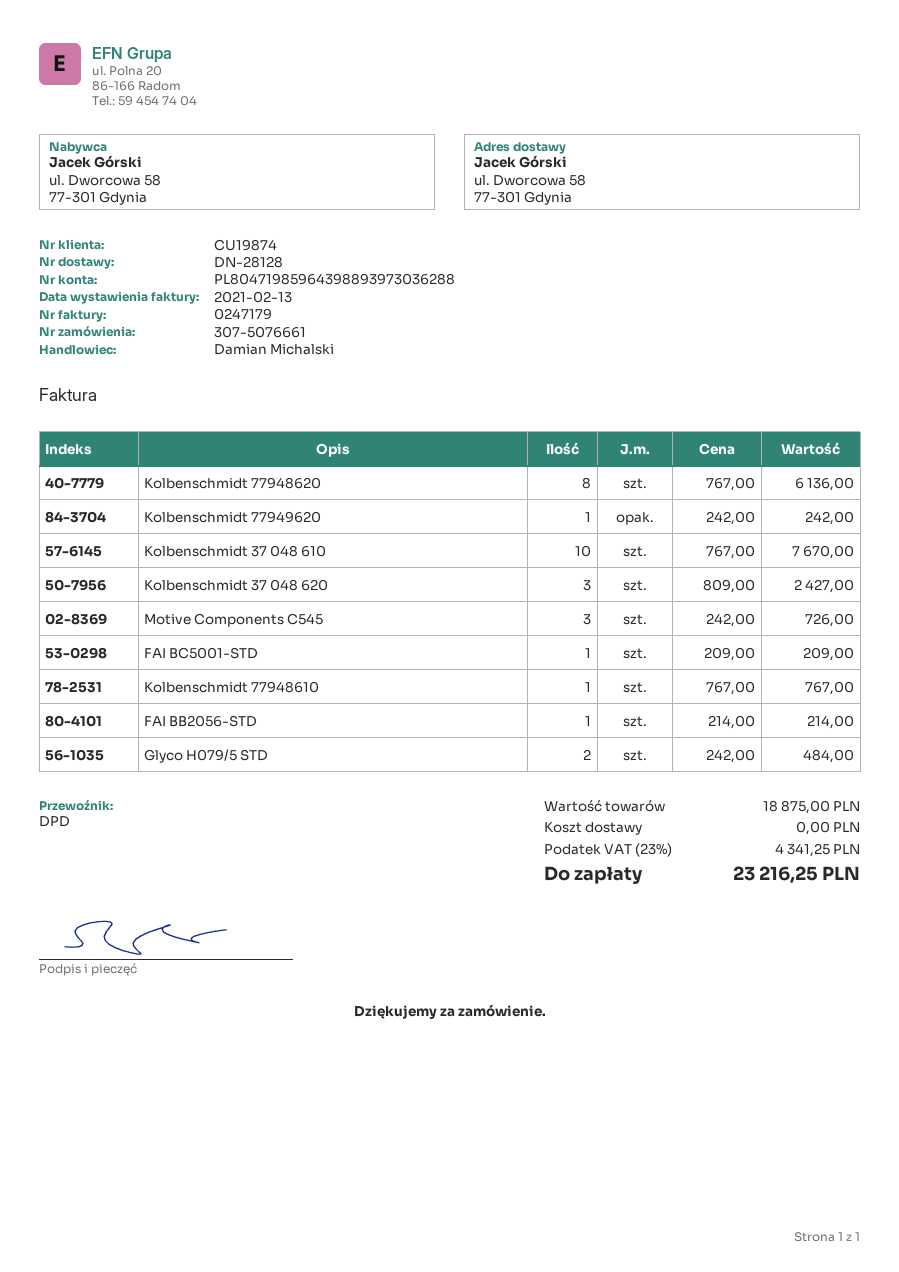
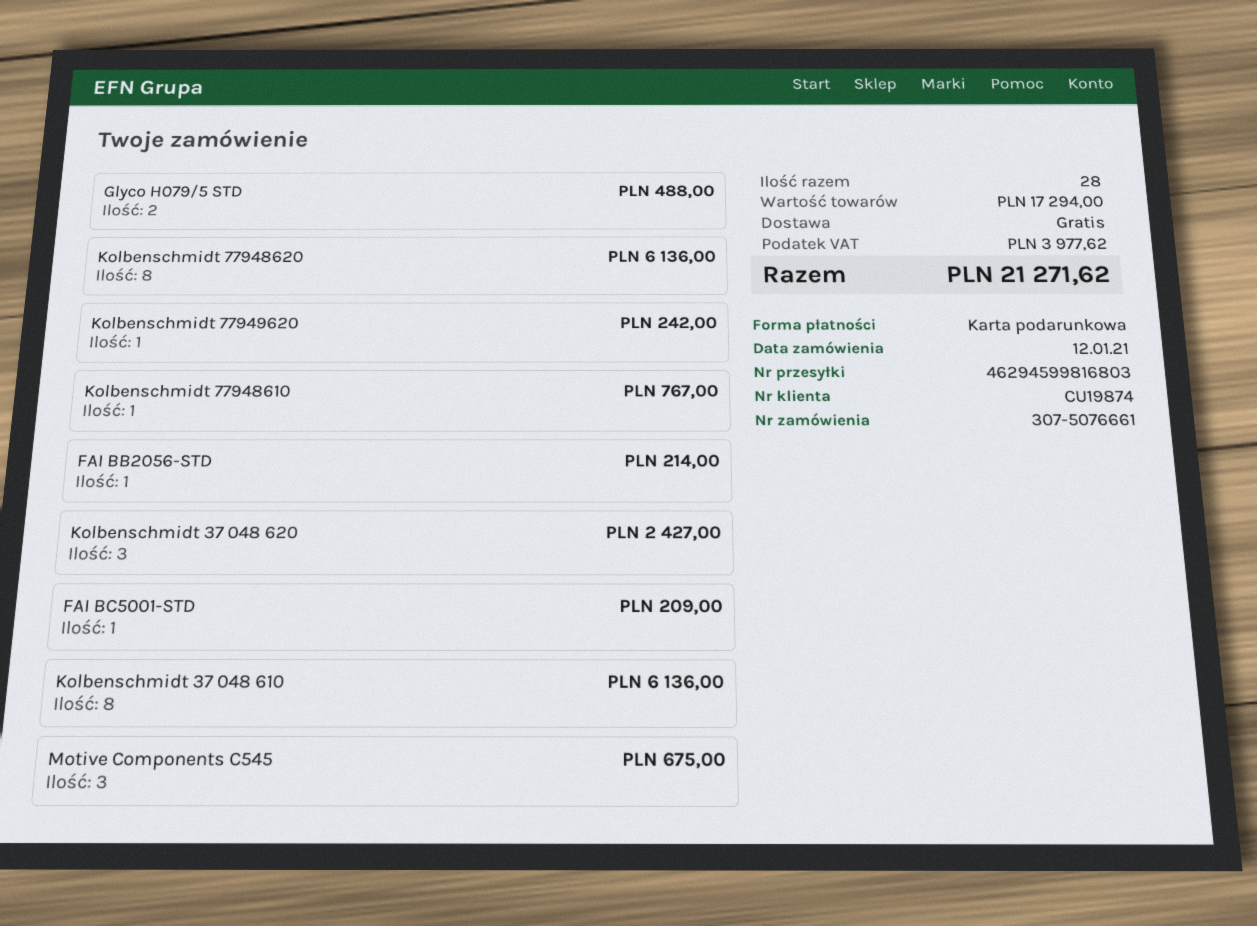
Kolbenschmidt 37 048 610: 10 for 7670.00 -> 8 for 6136.00
Motive Components C545: 3 for 726.00 -> 3 for 675.00
Glyco H079/5 STD: 2 for 484.00 -> 2 for 488.00
subtotal: 18875.00 -> 17294.00
tax: 4341.25 -> 3977.62
total: 23216.25 -> 21271.62

